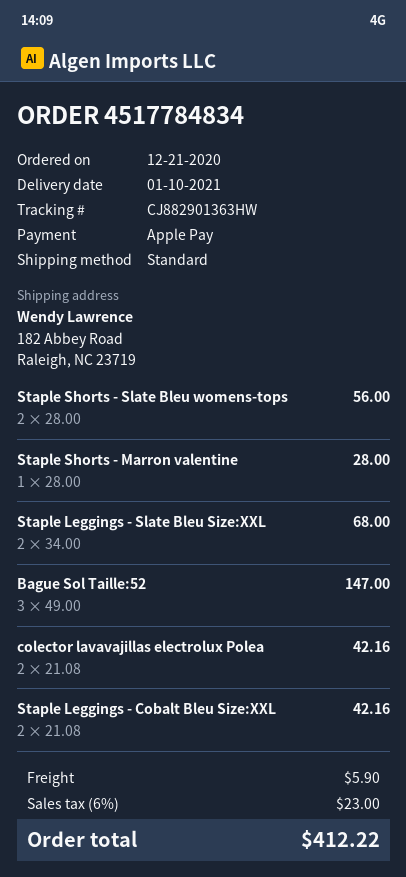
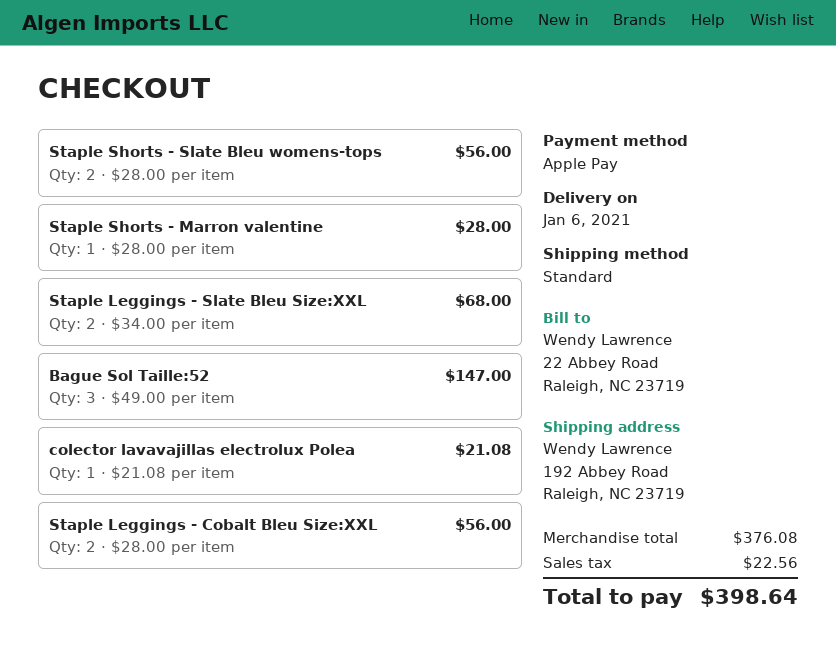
delivery date: 2021-01-10 -> 2021-01-06
ship to: 182 Abbey Road, Raleigh, NC 23719 -> 192 Abbey Road, Raleigh, NC 23719
colector lavavajillas electrolux Polea: 2 x 21.08 = 42.16 -> 1 x 21.08 = 21.08
Staple Leggings - Cobalt Bleu Size:XXL: 2 x 21.08 = 42.16 -> 2 x 28.00 = 56.00
shipping: 5.90 -> none
tax: 23.00 -> 22.56
total: 412.22 -> 398.64

